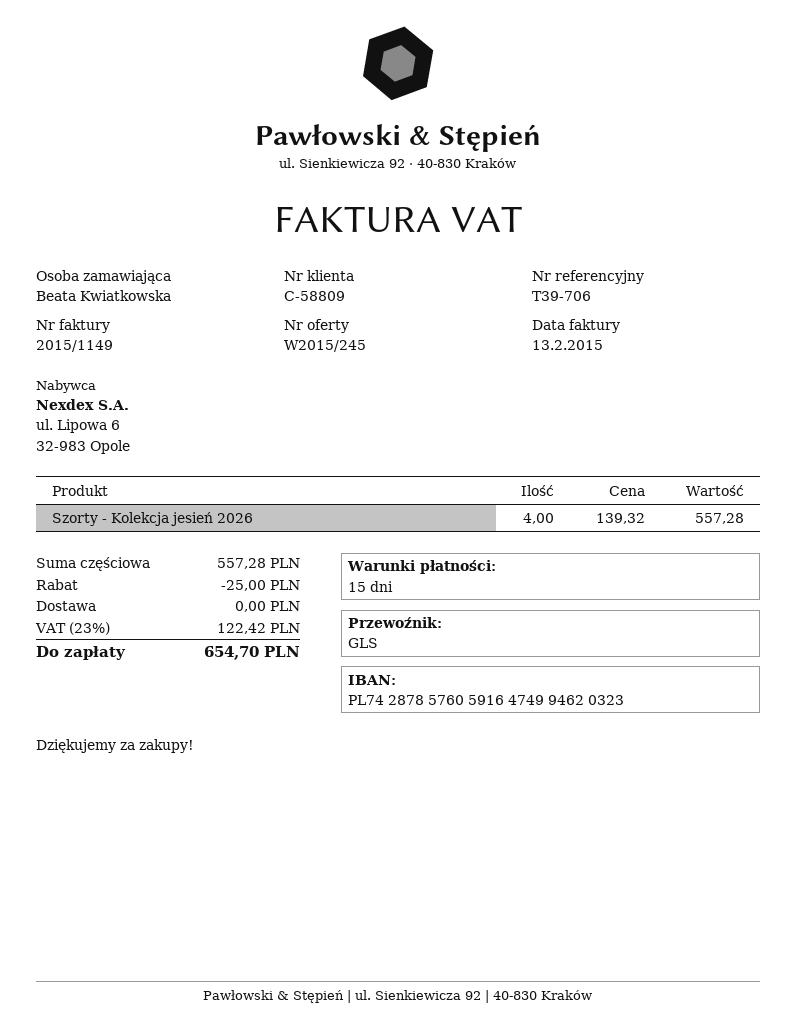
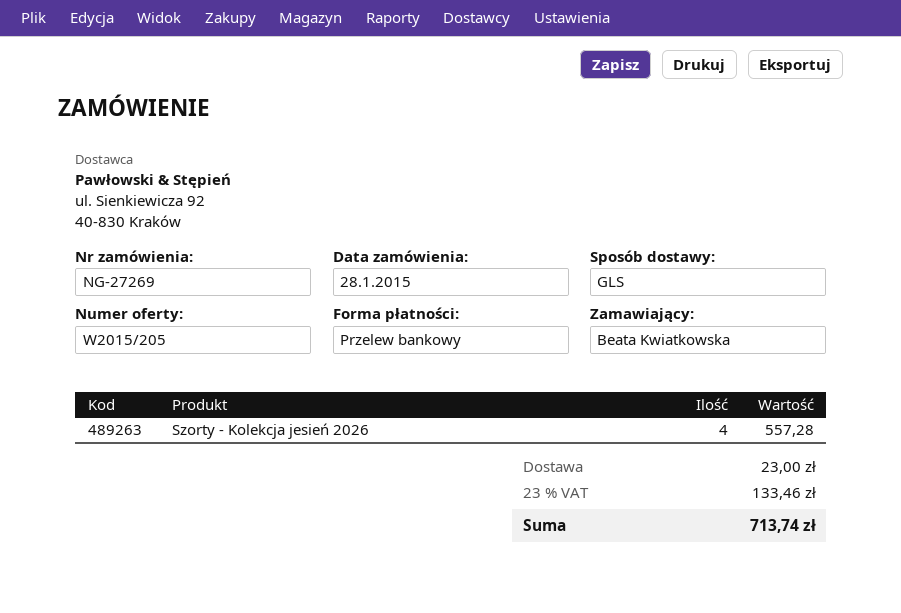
quote number: W2015/245 -> W2015/205
discount: 25.00 -> none
shipping: 0.00 -> 23.00
tax: 23% = 122.42 -> 23% = 133.46
total: 654.70 -> 713.74

